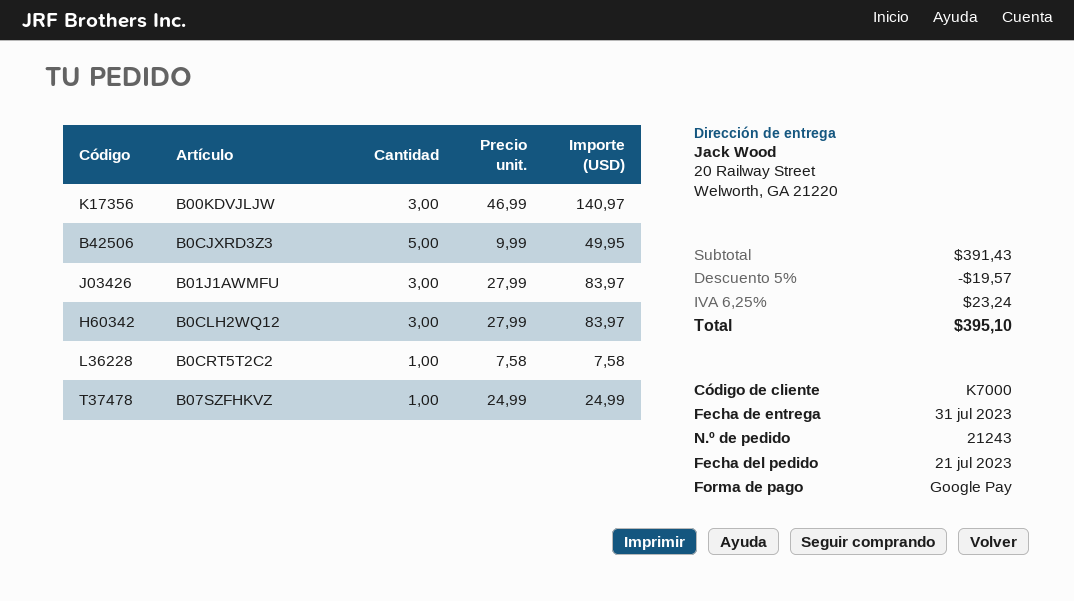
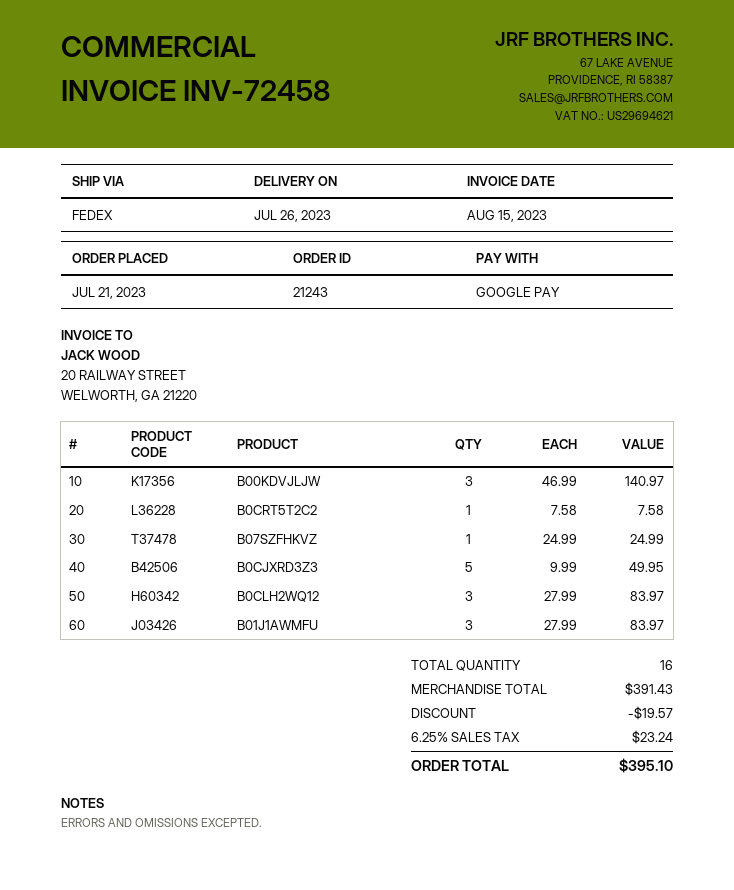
delivery date: 2023-07-31 -> 2023-07-26

